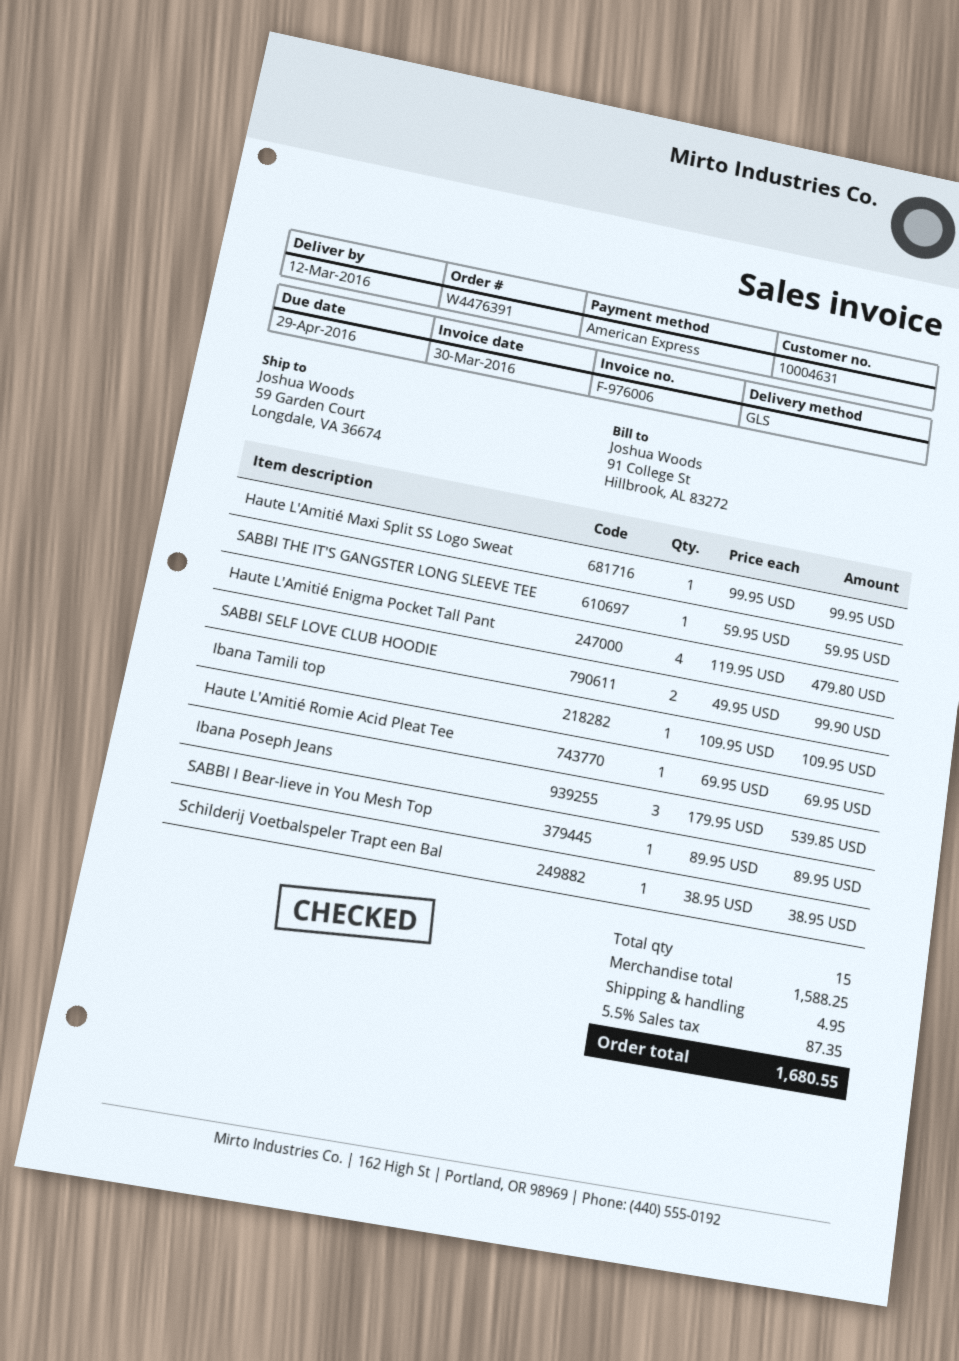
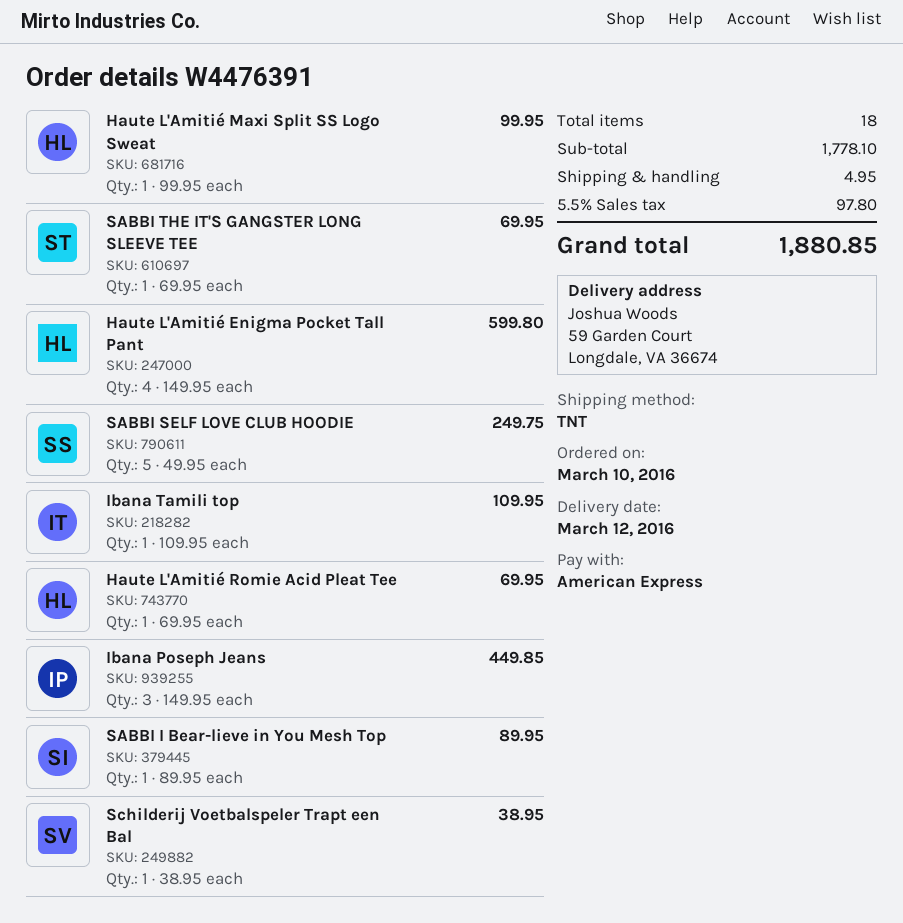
shipping method: GLS -> TNT
SABBI THE IT'S GANGSTER LONG SLEEVE TEE: 1 x 59.95 = 59.95 -> 1 x 69.95 = 69.95
Haute L'Amitié Enigma Pocket Tall Pant: 4 x 119.95 = 479.80 -> 4 x 149.95 = 599.80
SABBI SELF LOVE CLUB HOODIE: 2 x 49.95 = 99.90 -> 5 x 49.95 = 249.75
Ibana Poseph Jeans: 3 x 179.95 = 539.85 -> 3 x 149.95 = 449.85
total quantity: 15 -> 18
subtotal: 1588.25 -> 1778.10
tax: 5.5% = 87.35 -> 5.5% = 97.80
total: 1680.55 -> 1880.85

